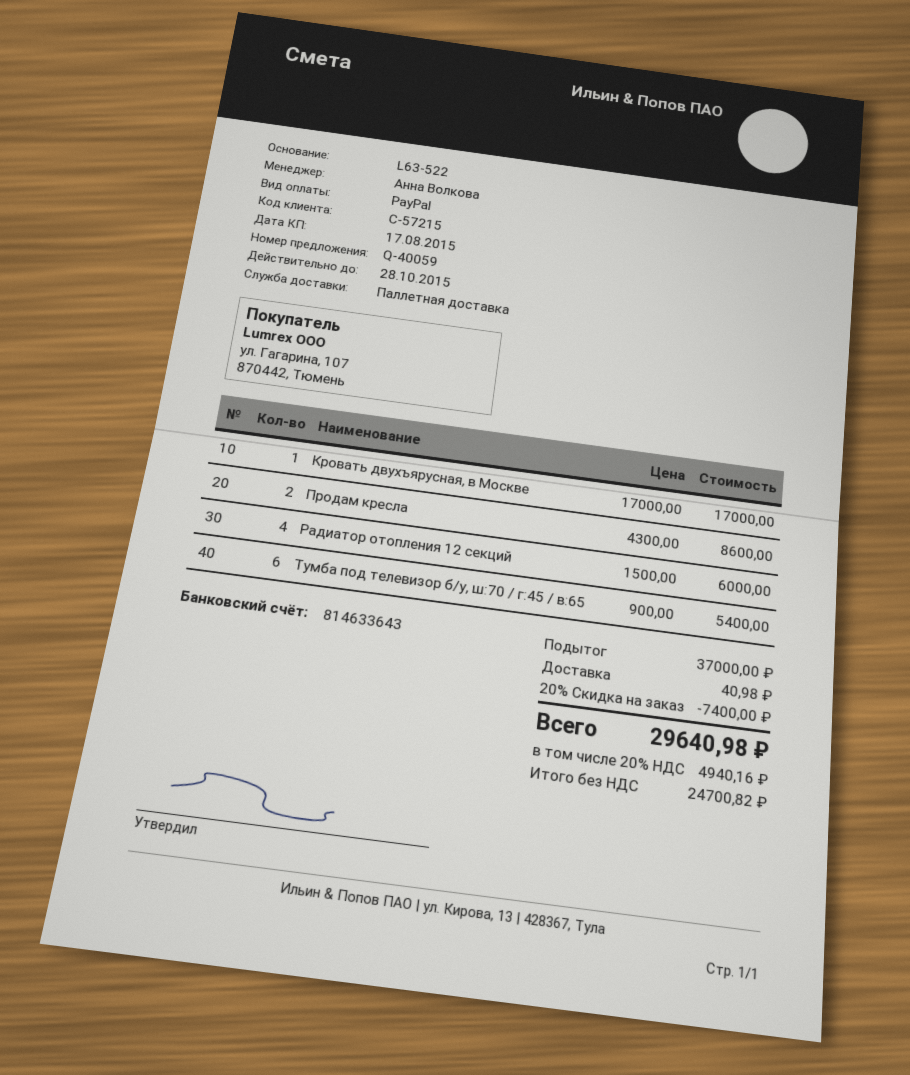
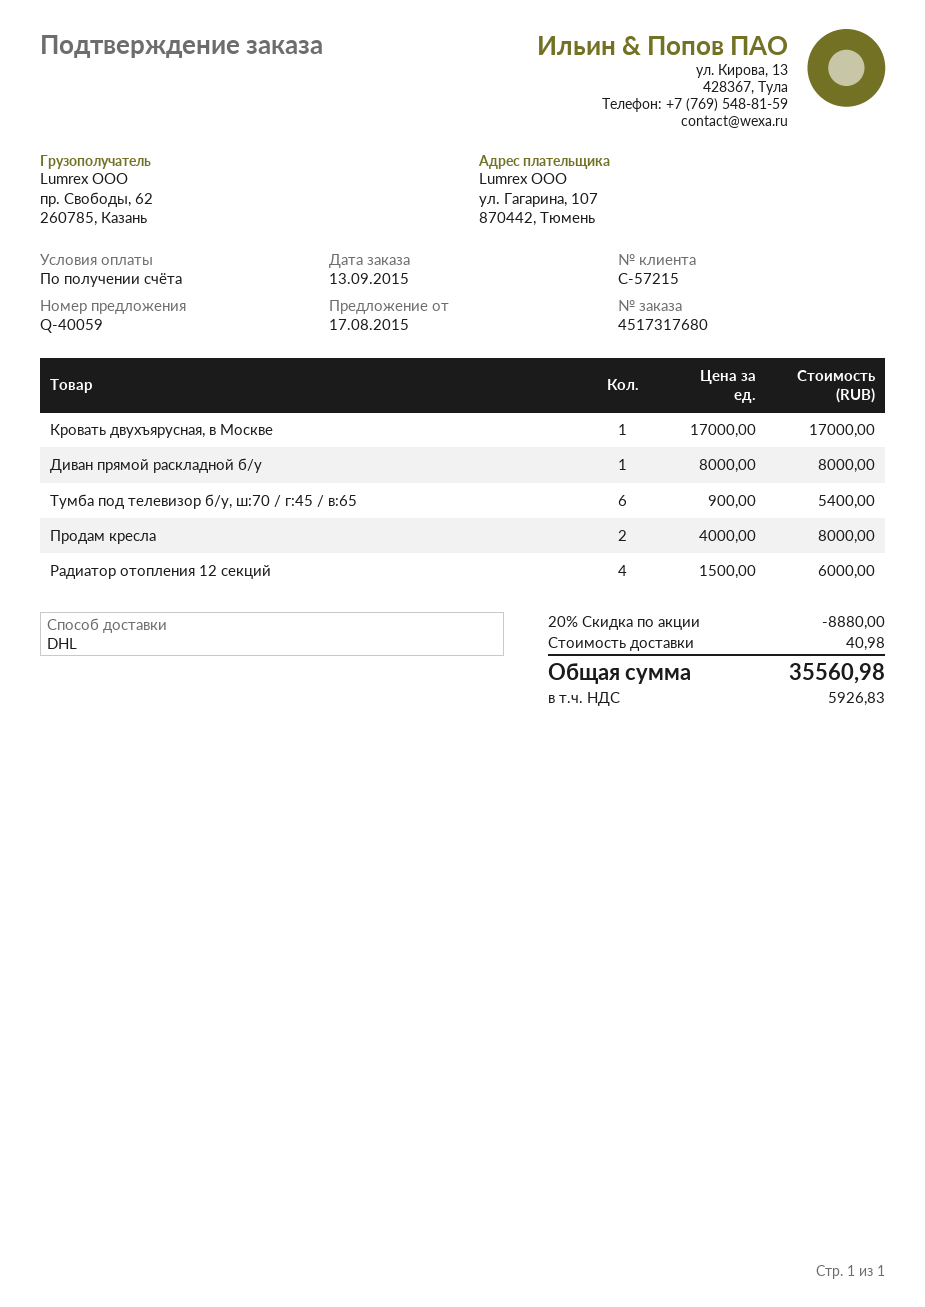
shipping method: pallet freight -> DHL
Продам кресла: 2 x 4300.00 = 8600.00 -> 2 x 4000.00 = 8000.00
Диван прямой раскладной б/у: none -> 1 x 8000.00 = 8000.00
discount: 20% = 7400.00 -> 20% = 8880.00
tax: 4940.16 -> 5926.83
total: 29640.98 -> 35560.98

